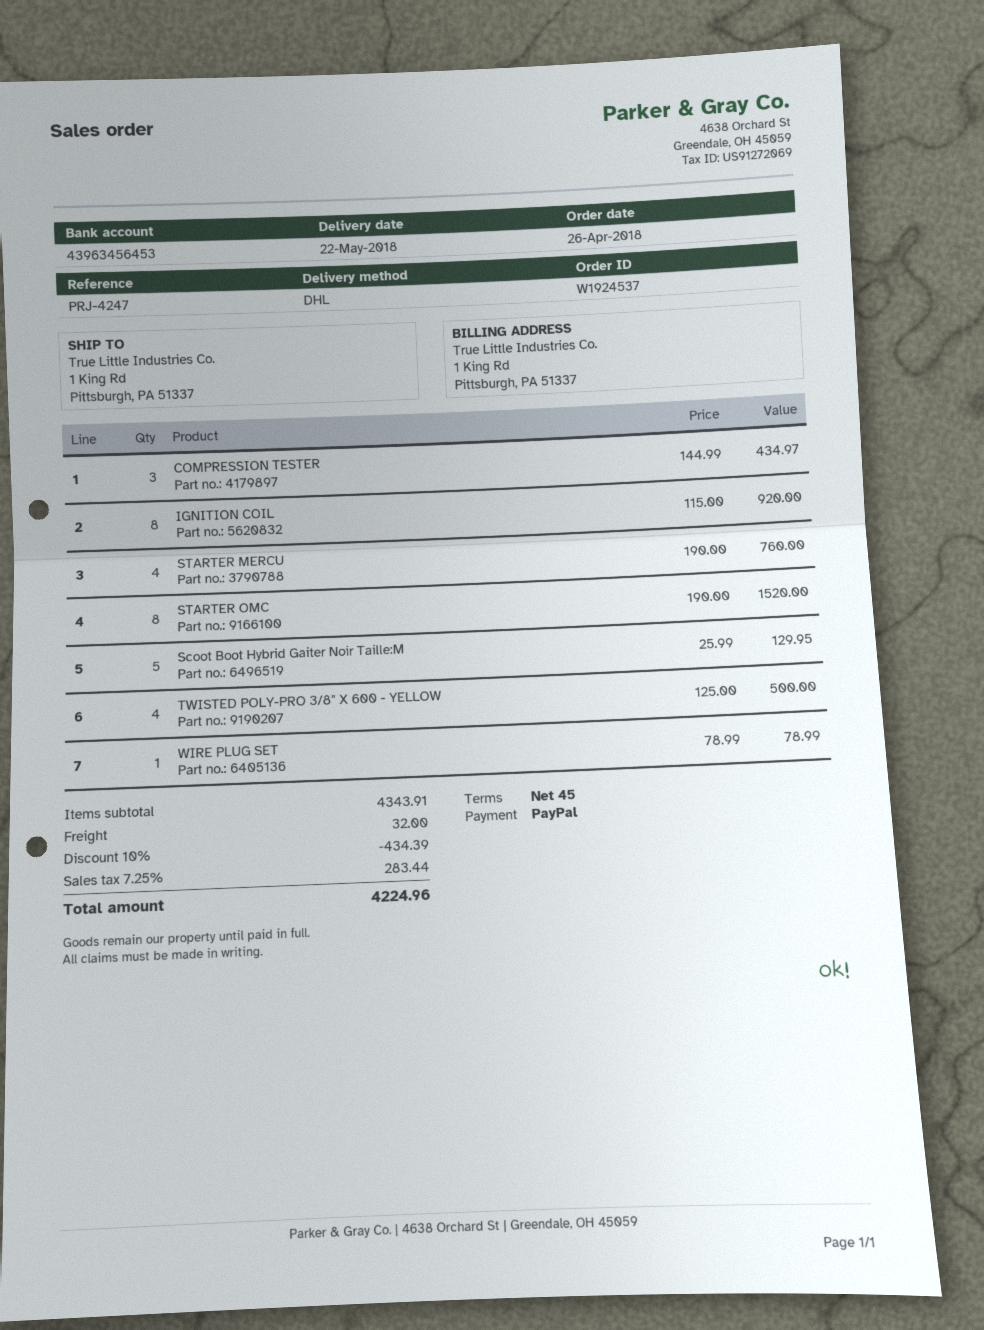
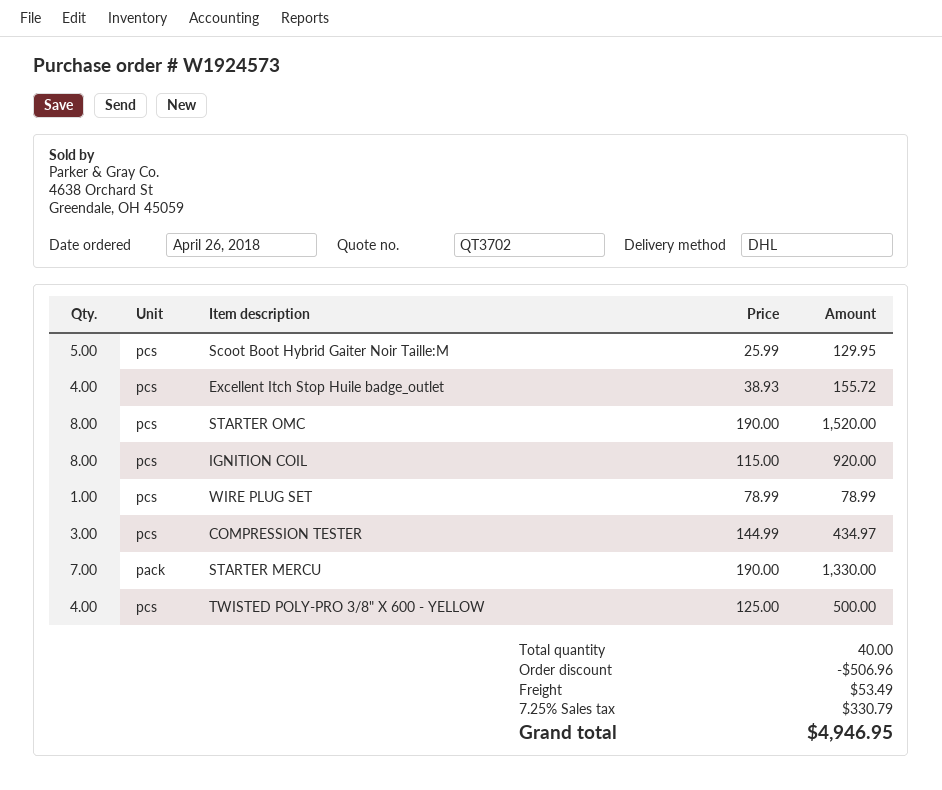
order number: W1924537 -> W1924573
STARTER MERCU: 4 x 190.00 = 760.00 -> 7 x 190.00 = 1330.00
Excellent Itch Stop Huile badge_outlet: none -> 4 x 38.93 = 155.72
discount: 434.39 -> 506.96
shipping: 32.00 -> 53.49
tax: 7.25% = 283.44 -> 7.25% = 330.79
total: 4224.96 -> 4946.95

